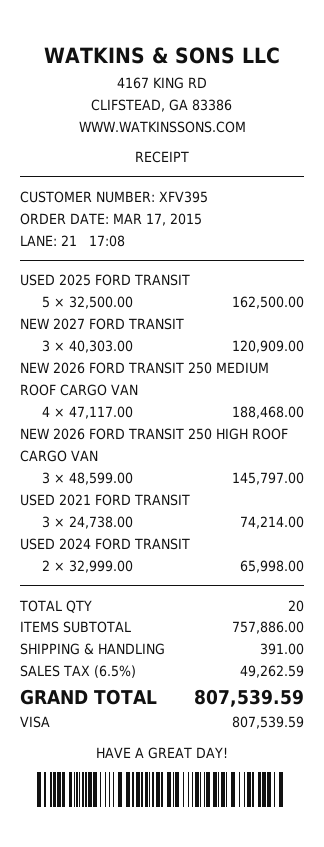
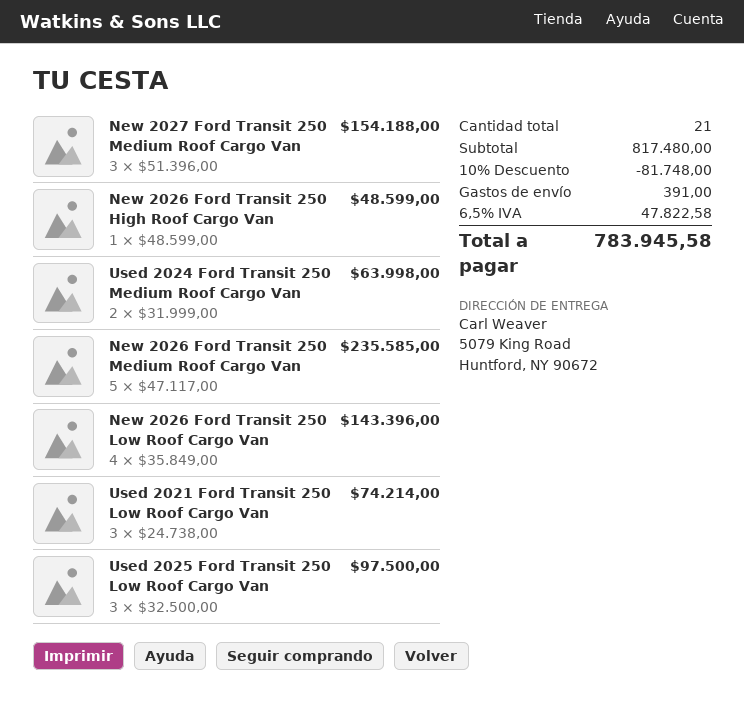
USED 2025 FORD TRANSIT: 5 x 32500.00 = 162500.00 -> 3 x 32500.00 = 97500.00
NEW 2027 FORD TRANSIT: 3 x 40303.00 = 120909.00 -> 3 x 51396.00 = 154188.00
NEW 2026 FORD TRANSIT 250 MEDIUM ROOF CARGO VAN: 4 x 47117.00 = 188468.00 -> 5 x 47117.00 = 235585.00
NEW 2026 FORD TRANSIT 250 HIGH ROOF CARGO VAN: 3 x 48599.00 = 145797.00 -> 1 x 48599.00 = 48599.00
USED 2024 FORD TRANSIT: 2 x 32999.00 = 65998.00 -> 2 x 31999.00 = 63998.00
New 2026 Ford Transit 250 Low Roof Cargo Van: none -> 4 x 35849.00 = 143396.00
total quantity: 20 -> 21
subtotal: 757886.00 -> 817480.00
discount: none -> 10% = 81748.00
tax: 6.5% = 49262.59 -> 6.5% = 47822.58
total: 807539.59 -> 783945.58

